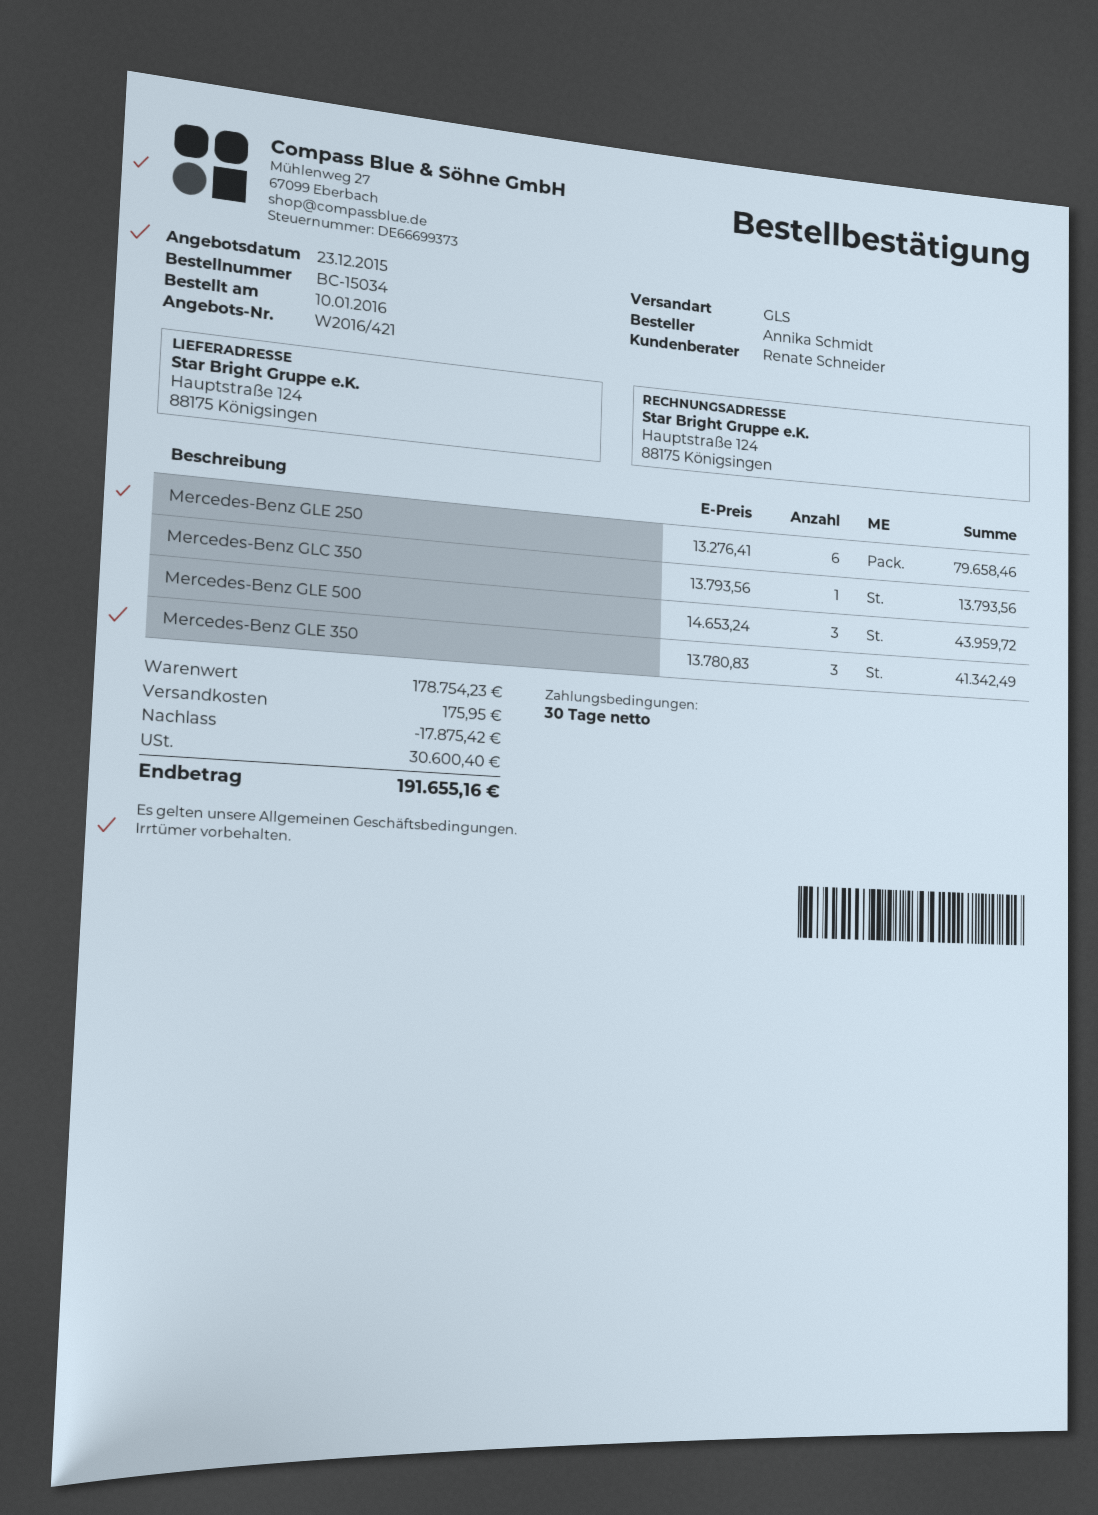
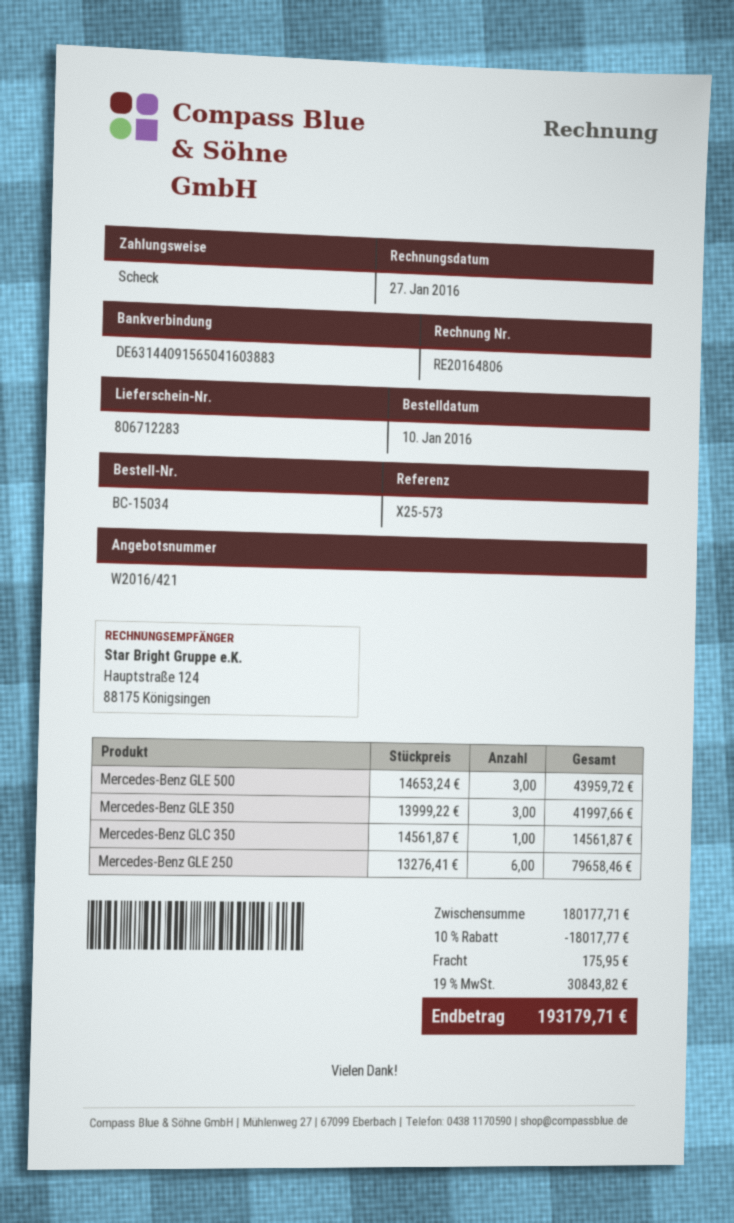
Mercedes-Benz GLC 350: 1 x 13793.56 = 13793.56 -> 1 x 14561.87 = 14561.87
Mercedes-Benz GLE 350: 3 x 13780.83 = 41342.49 -> 3 x 13999.22 = 41997.66
subtotal: 178754.23 -> 180177.71
discount: 17875.42 -> 18017.77
tax: 30600.40 -> 30843.82
total: 191655.16 -> 193179.71

